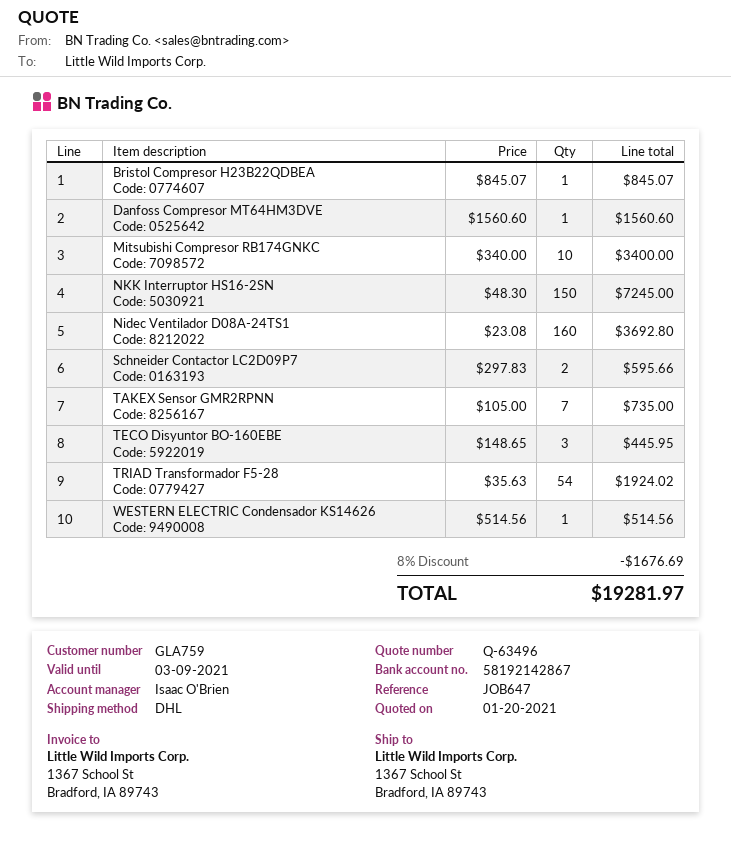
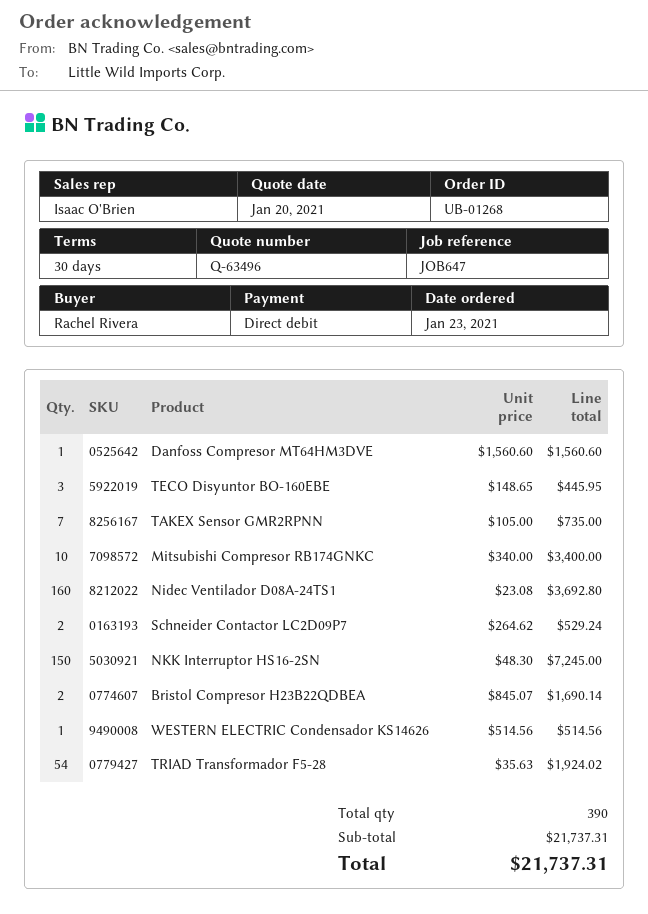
Bristol Compresor H23B22QDBEA: 1 x 845.07 = 845.07 -> 2 x 845.07 = 1690.14
Schneider Contactor LC2D09P7: 2 x 297.83 = 595.66 -> 2 x 264.62 = 529.24
discount: 8% = 1676.69 -> none
total: 19281.97 -> 21737.31

